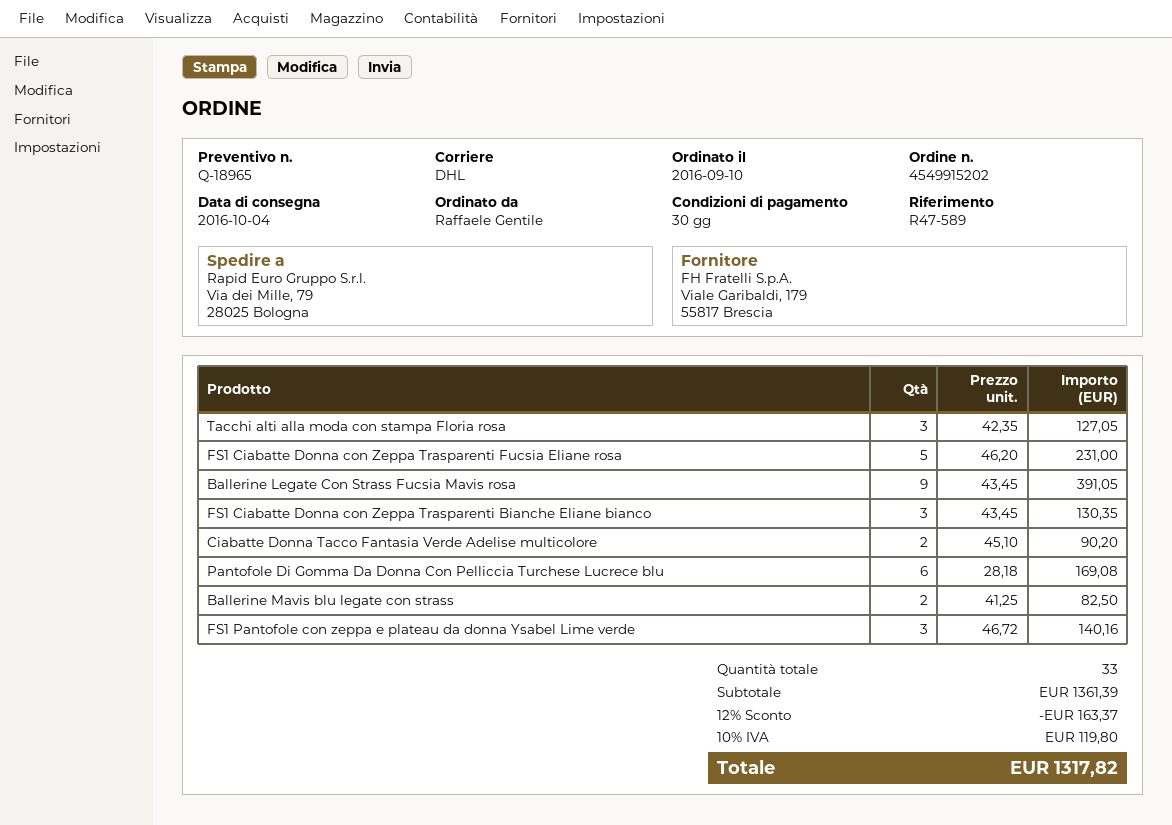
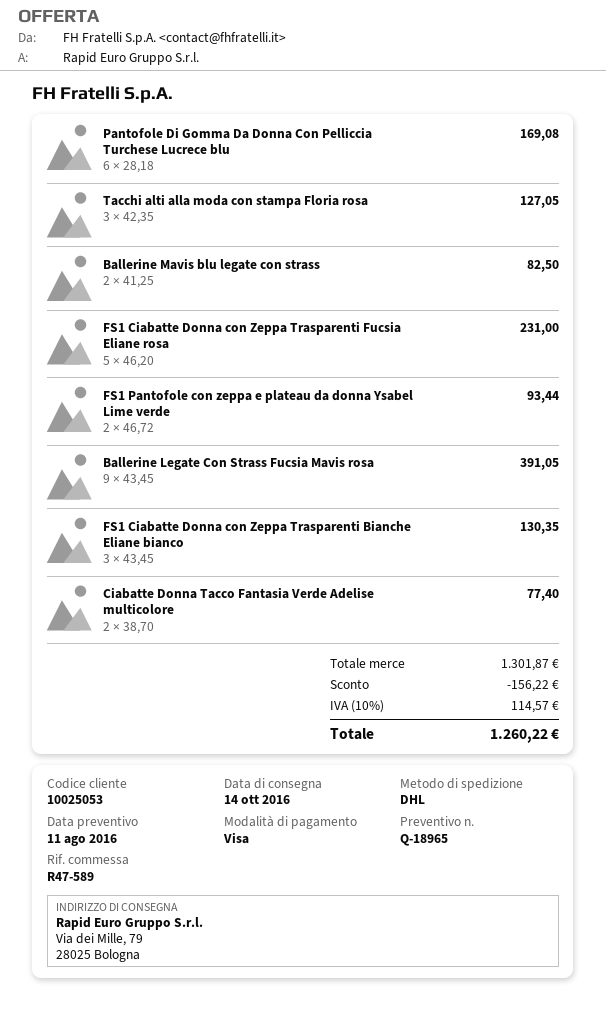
delivery date: 2016-10-04 -> 2016-10-14
Ciabatte Donna Tacco Fantasia Verde Adelise multicolore: 2 x 45.10 = 90.20 -> 2 x 38.70 = 77.40
FS1 Pantofole con zeppa e plateau da donna Ysabel Lime verde: 3 x 46.72 = 140.16 -> 2 x 46.72 = 93.44
subtotal: 1361.39 -> 1301.87
discount: 163.37 -> 156.22
tax: 10% = 119.80 -> 10% = 114.57
total: 1317.82 -> 1260.22

